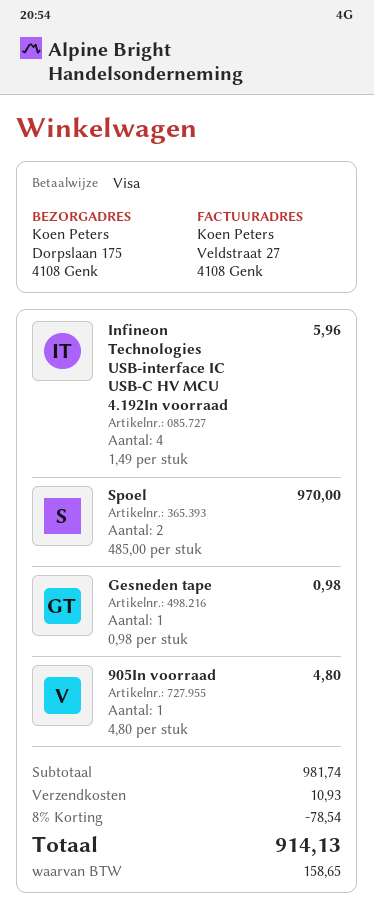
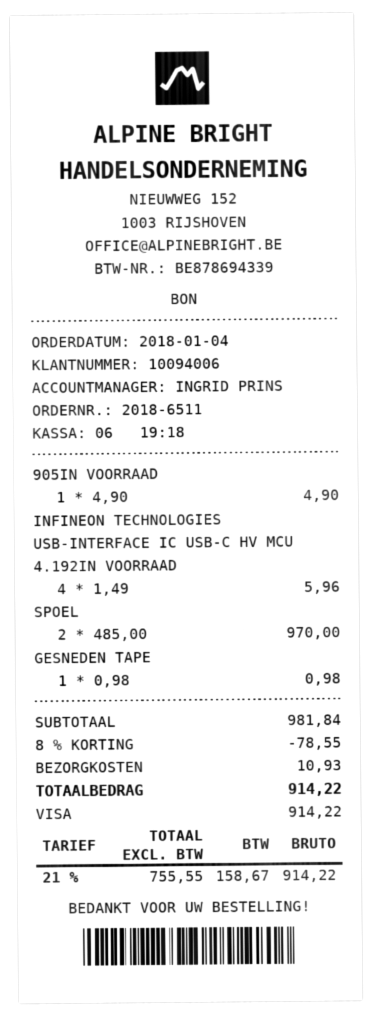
905In voorraad: 1 x 4.80 = 4.80 -> 1 x 4.90 = 4.90
subtotal: 981.74 -> 981.84
discount: 8% = 78.54 -> 8% = 78.55
tax: 158.65 -> 158.67
total: 914.13 -> 914.22

